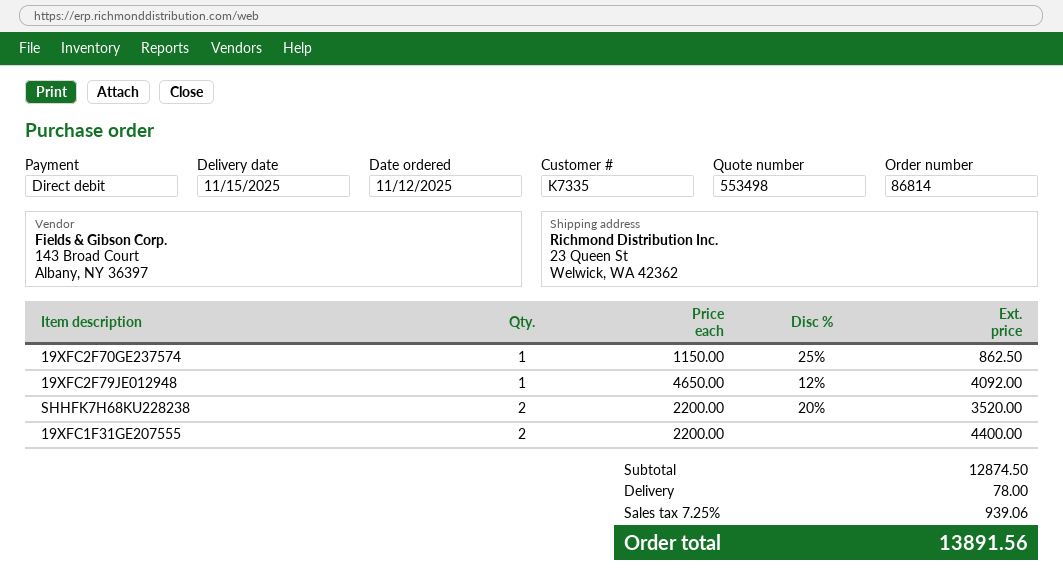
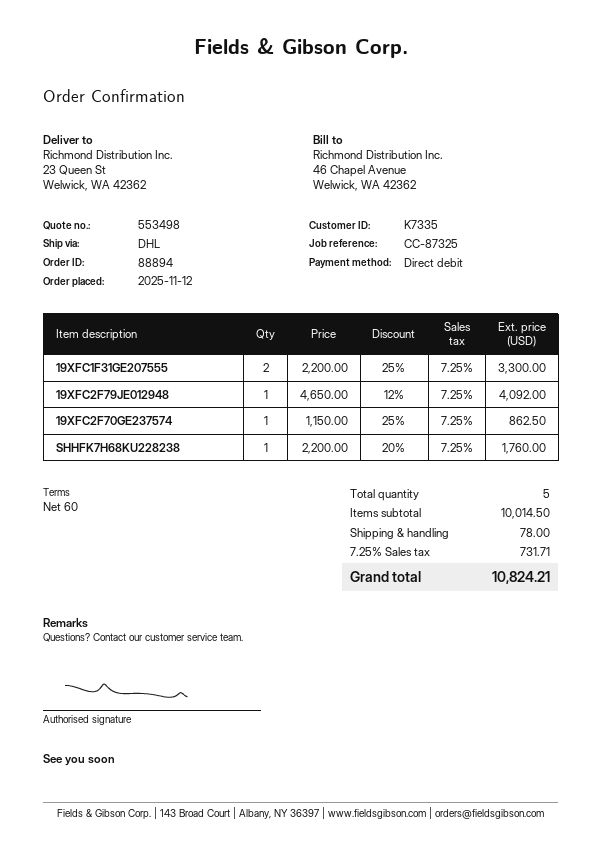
order number: 86814 -> 88894
SHHFK7H68KU228238: 2 x 2200.00 - 20% = 3520.00 -> 1 x 2200.00 - 20% = 1760.00
19XFC1F31GE207555: 2 x 2200.00 = 4400.00 -> 2 x 2200.00 - 25% = 3300.00
subtotal: 12874.50 -> 10014.50
tax: 7.25% = 939.06 -> 7.25% = 731.71
total: 13891.56 -> 10824.21

